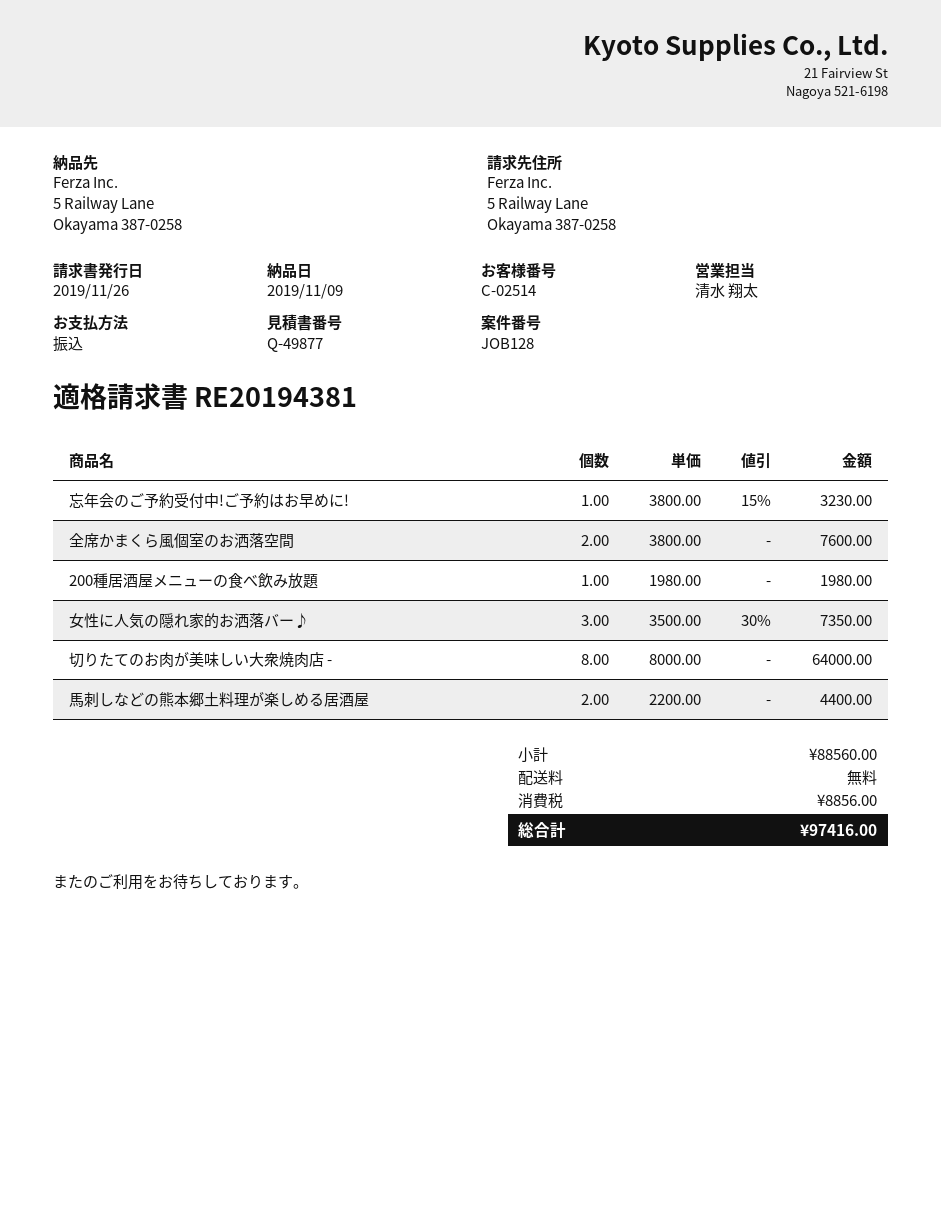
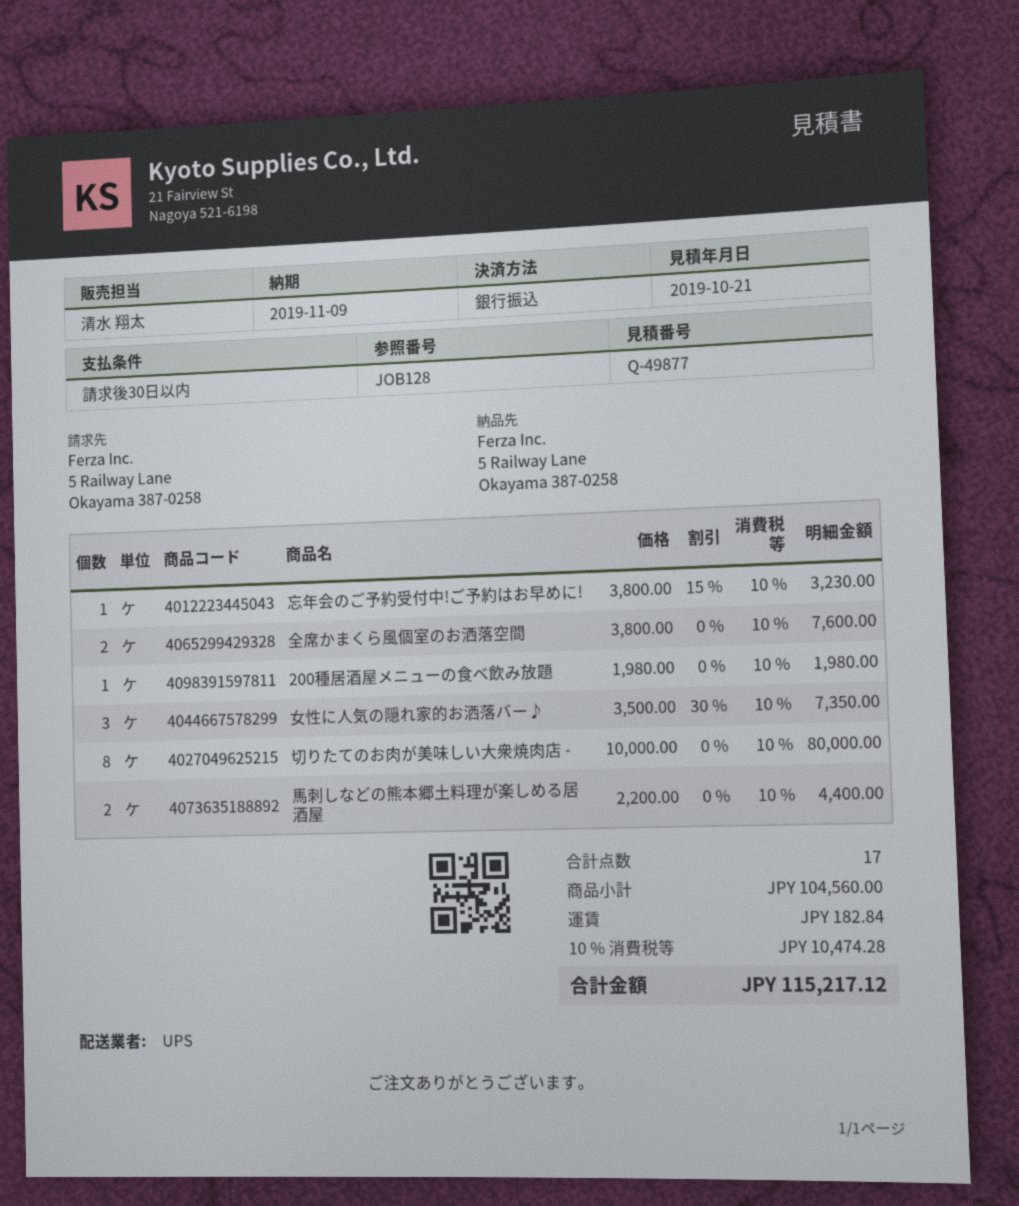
切りたてのお肉が美味しい大衆焼肉店 -: 8 x 8000.00 = 64000.00 -> 8 x 10000.00 = 80000.00
subtotal: 88560.00 -> 104560.00
shipping: 0.00 -> 182.84
tax: 8856.00 -> 10474.28
total: 97416.00 -> 115217.12

